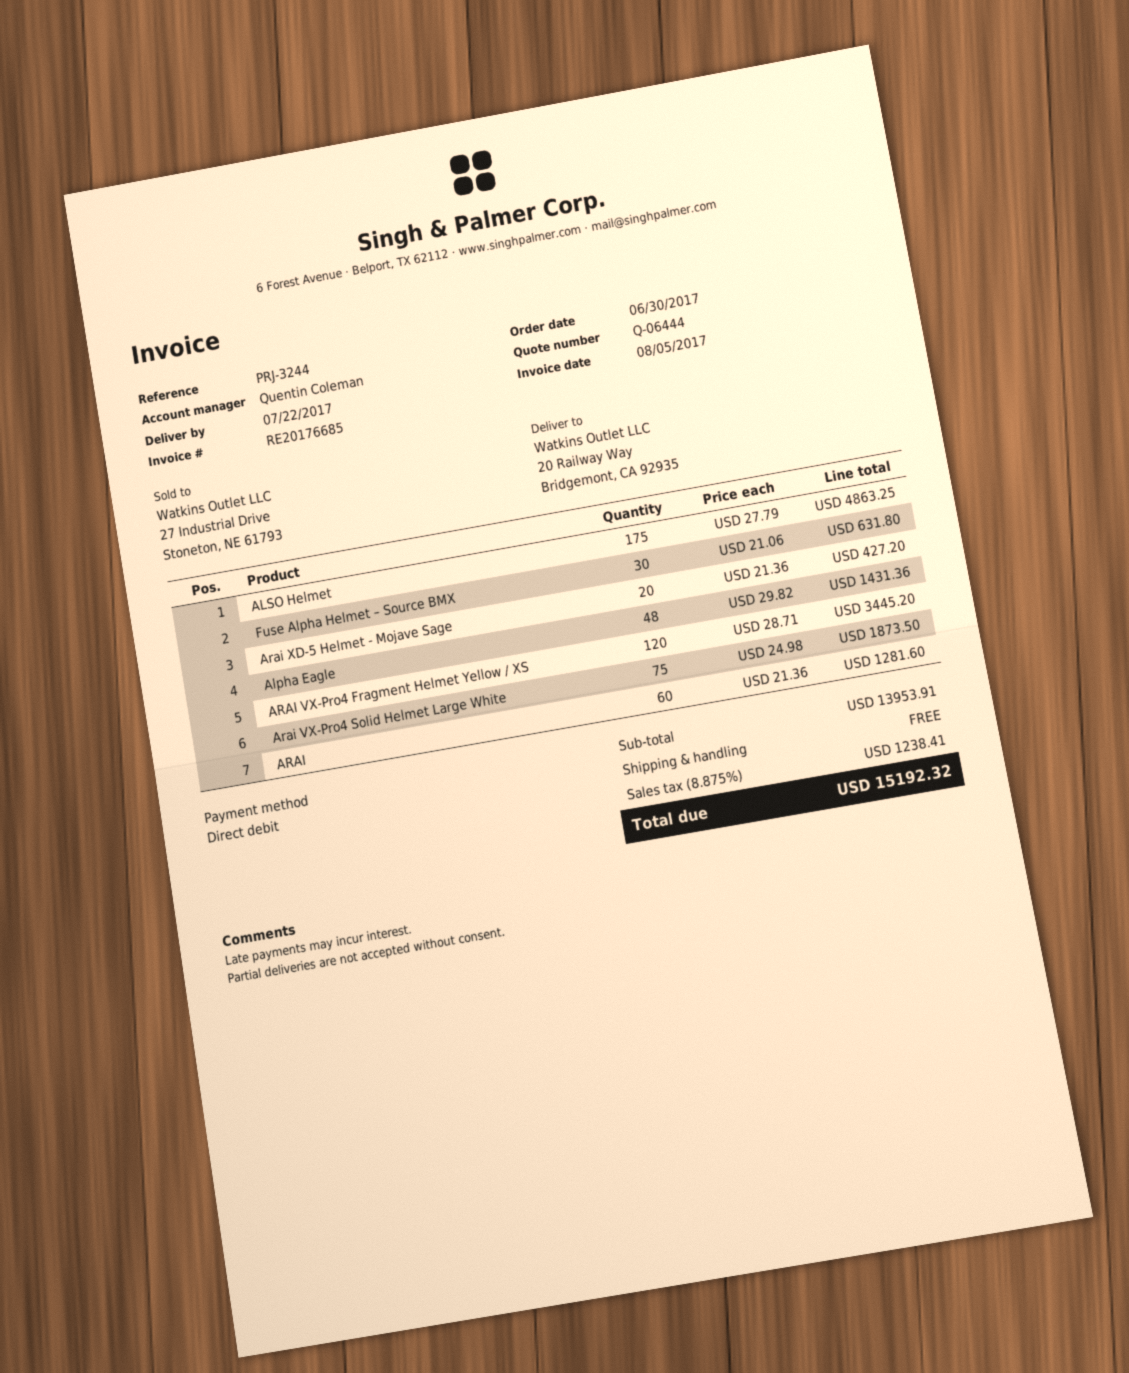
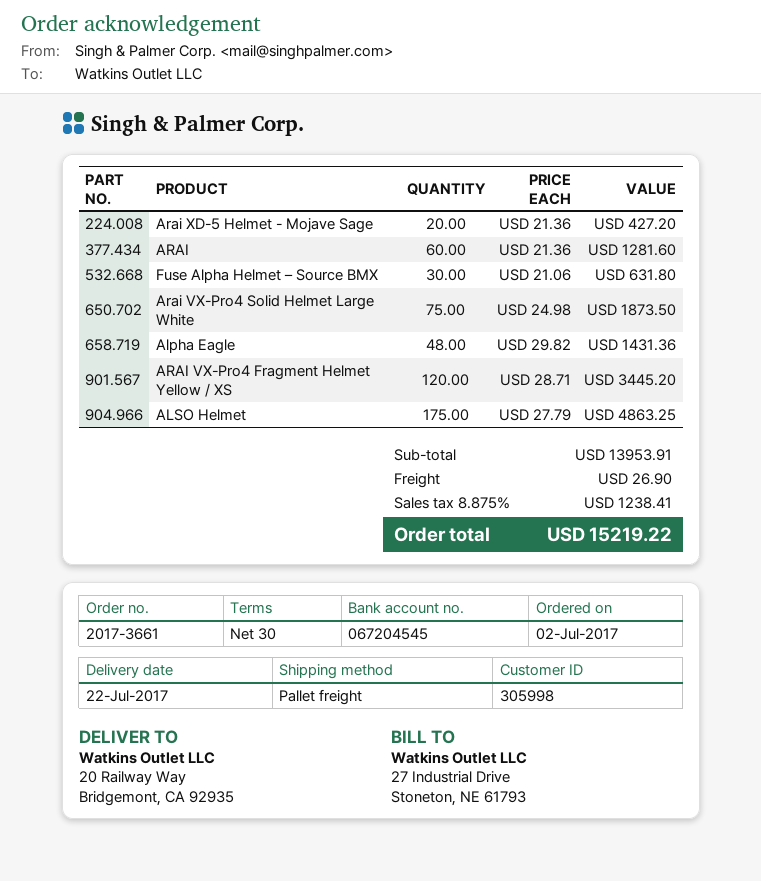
order date: 2017-06-30 -> 2017-07-02
shipping: 0.00 -> 26.90
total: 15192.32 -> 15219.22

